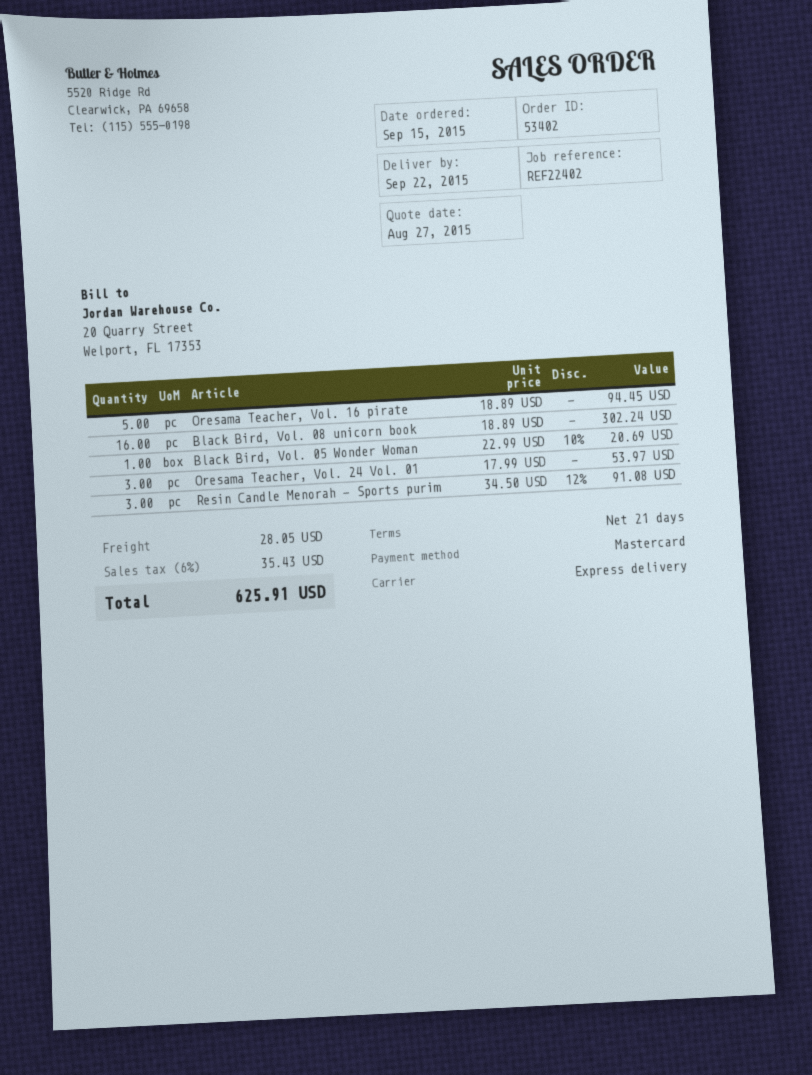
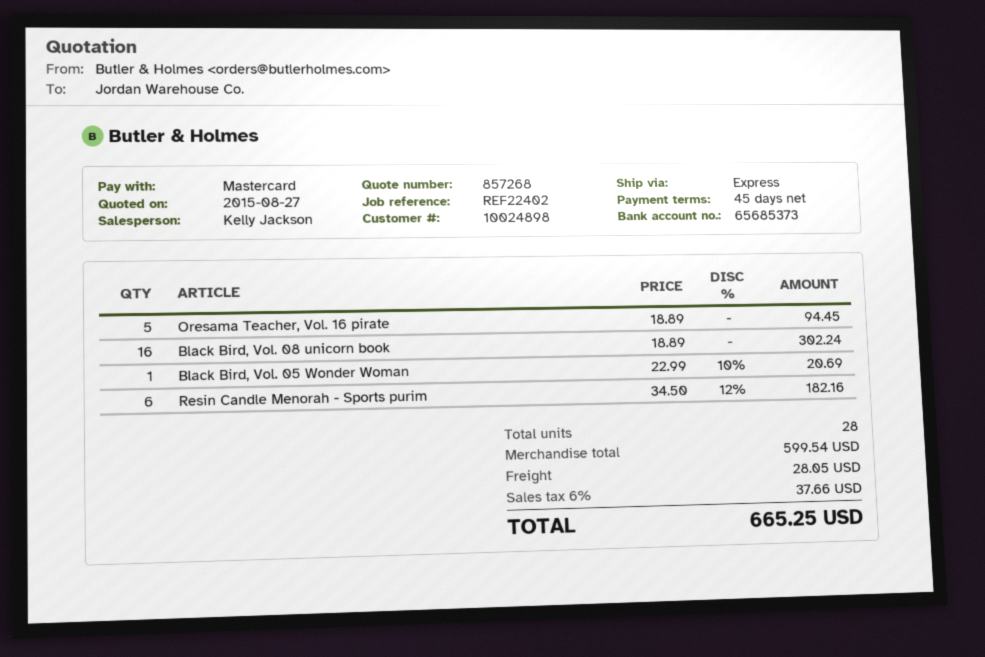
payment terms: 21 days -> 45 days
Oresama Teacher, Vol. 24 Vol. 01: 3 x 17.99 = 53.97 -> none
Resin Candle Menorah - Sports purim: 3 x 34.50 - 12% = 91.08 -> 6 x 34.50 - 12% = 182.16
tax: 6% = 35.43 -> 6% = 37.66
total: 625.91 -> 665.25

